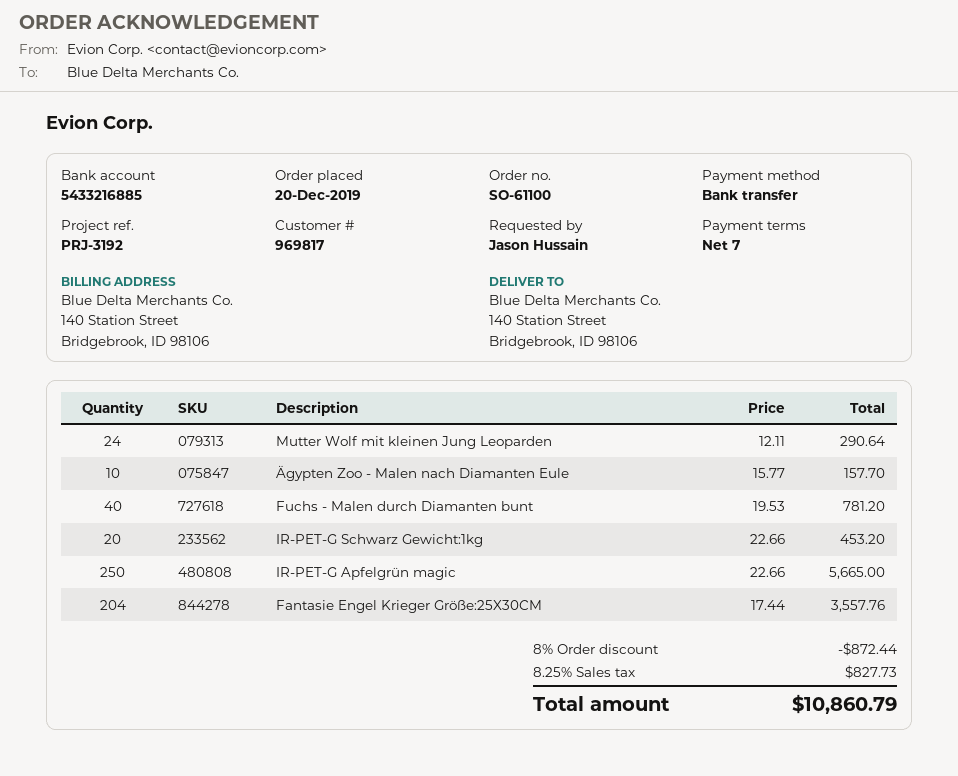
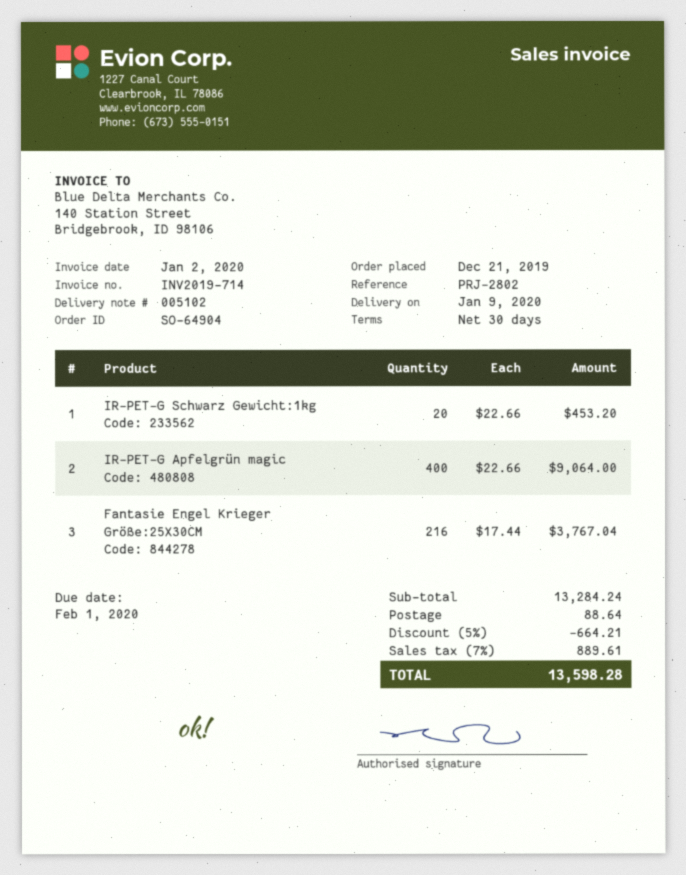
order number: SO-61100 -> SO-64904
order date: 2019-12-20 -> 2019-12-21
payment terms: 7 days -> 30 days
reference: PRJ-3192 -> PRJ-2802
Mutter Wolf mit kleinen Jung Leoparden: 24 x 12.11 = 290.64 -> none
Ägypten Zoo - Malen nach Diamanten Eule: 10 x 15.77 = 157.70 -> none
Fuchs - Malen durch Diamanten bunt: 40 x 19.53 = 781.20 -> none
IR-PET-G Apfelgrün magic: 250 x 22.66 = 5665.00 -> 400 x 22.66 = 9064.00
Fantasie Engel Krieger Größe:25X30CM: 204 x 17.44 = 3557.76 -> 216 x 17.44 = 3767.04
discount: 8% = 872.44 -> 5% = 664.21
shipping: none -> 88.64
tax: 8.25% = 827.73 -> 7% = 889.61
total: 10860.79 -> 13598.28

